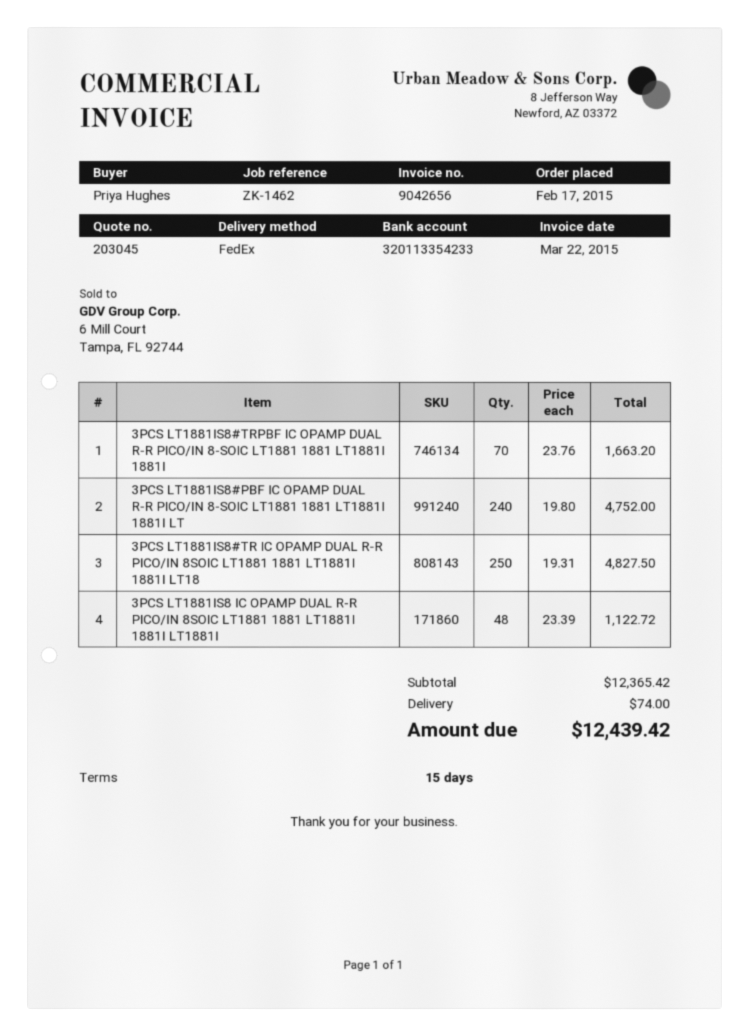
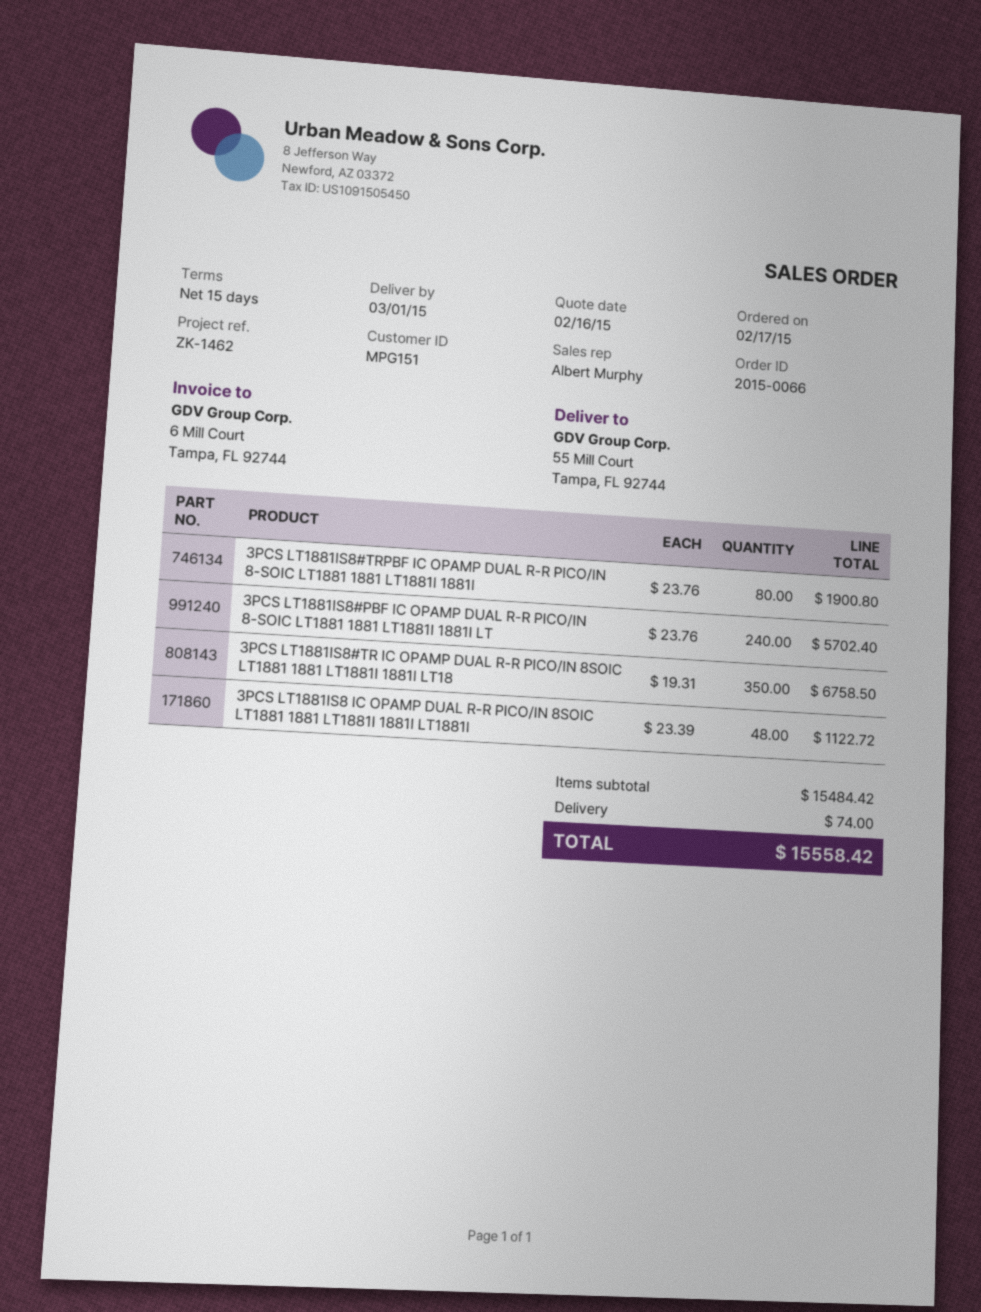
3PCS LT1881IS8#TRPBF IC OPAMP DUAL R-R PICO/IN 8-SOIC LT1881 1881 LT1881I 1881I: 70 x 23.76 = 1663.20 -> 80 x 23.76 = 1900.80
3PCS LT1881IS8#PBF IC OPAMP DUAL R-R PICO/IN 8-SOIC LT1881 1881 LT1881I 1881I LT: 240 x 19.80 = 4752.00 -> 240 x 23.76 = 5702.40
3PCS LT1881IS8#TR IC OPAMP DUAL R-R PICO/IN 8SOIC LT1881 1881 LT1881I 1881I LT18: 250 x 19.31 = 4827.50 -> 350 x 19.31 = 6758.50
subtotal: 12365.42 -> 15484.42
total: 12439.42 -> 15558.42

